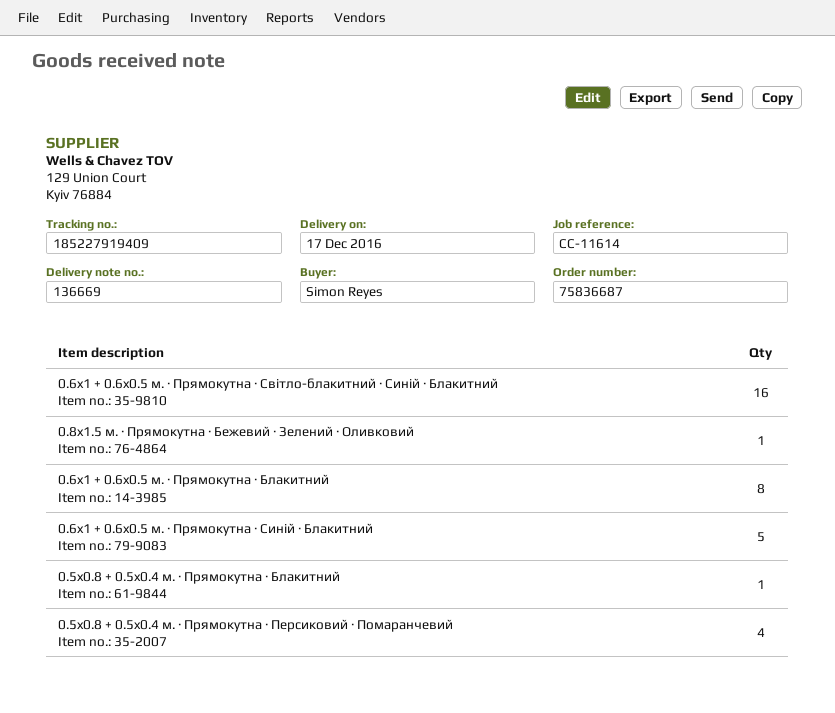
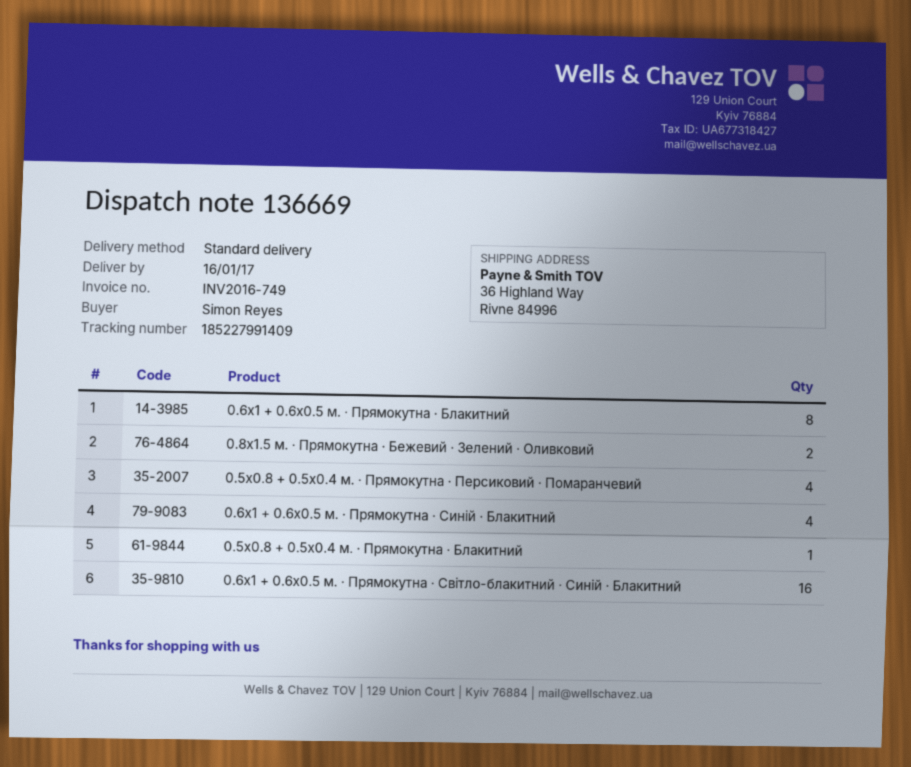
delivery date: 2016-12-17 -> 2017-01-16
tracking number: 185227919409 -> 185227991409
0.8x1.5 м. · Прямокутна · Бежевий · Зелений · Оливковий: 1 -> 2
0.6x1 + 0.6x0.5 м. · Прямокутна · Синій · Блакитний: 5 -> 4

